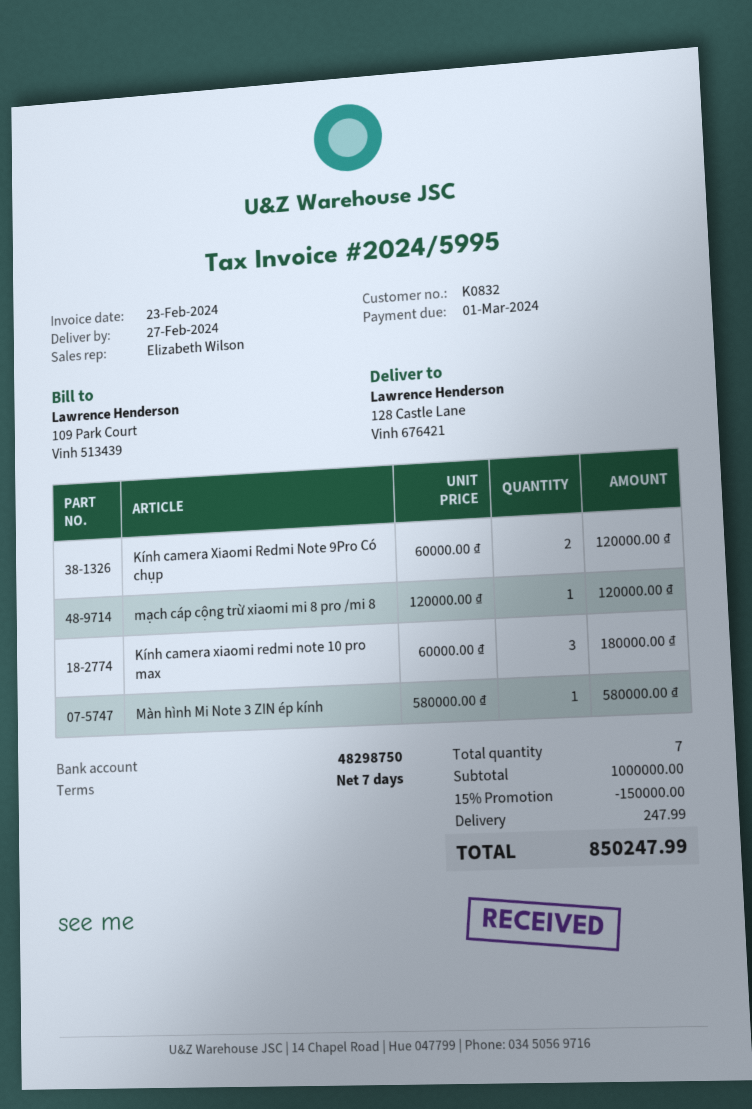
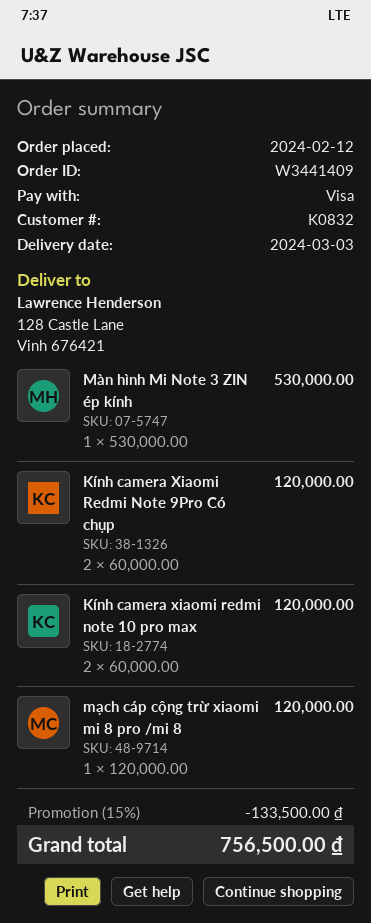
delivery date: 2024-02-27 -> 2024-03-03
Kính camera xiaomi redmi note 10 pro max: 3 x 60000.00 = 180000.00 -> 2 x 60000.00 = 120000.00
Màn hình Mi Note 3 ZIN ép kính: 1 x 580000.00 = 580000.00 -> 1 x 530000.00 = 530000.00
discount: 15% = 150000.00 -> 15% = 133500.00
shipping: 247.99 -> none
total: 850247.99 -> 756500.00

